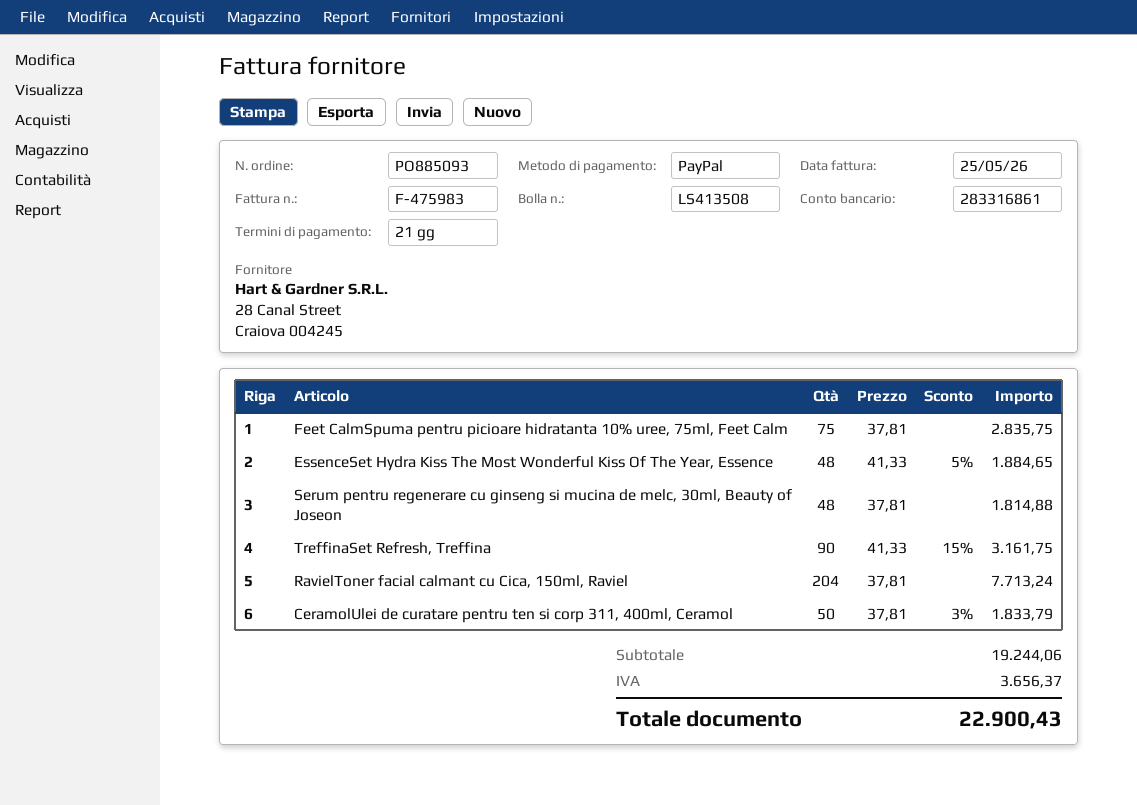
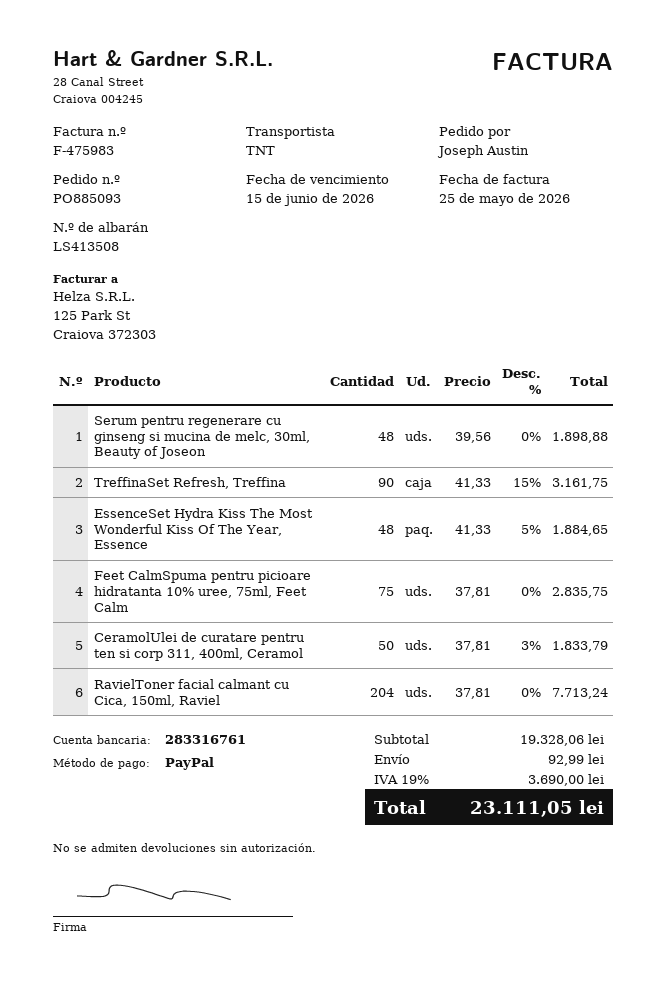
bank account: 283316861 -> 283316761
Serum pentru regenerare cu ginseng si mucina de melc, 30ml, Beauty of Joseon: 48 x 37.81 = 1814.88 -> 48 x 39.56 = 1898.88
subtotal: 19244.06 -> 19328.06
shipping: none -> 92.99
tax: 3656.37 -> 3690.00
total: 22900.43 -> 23111.05

